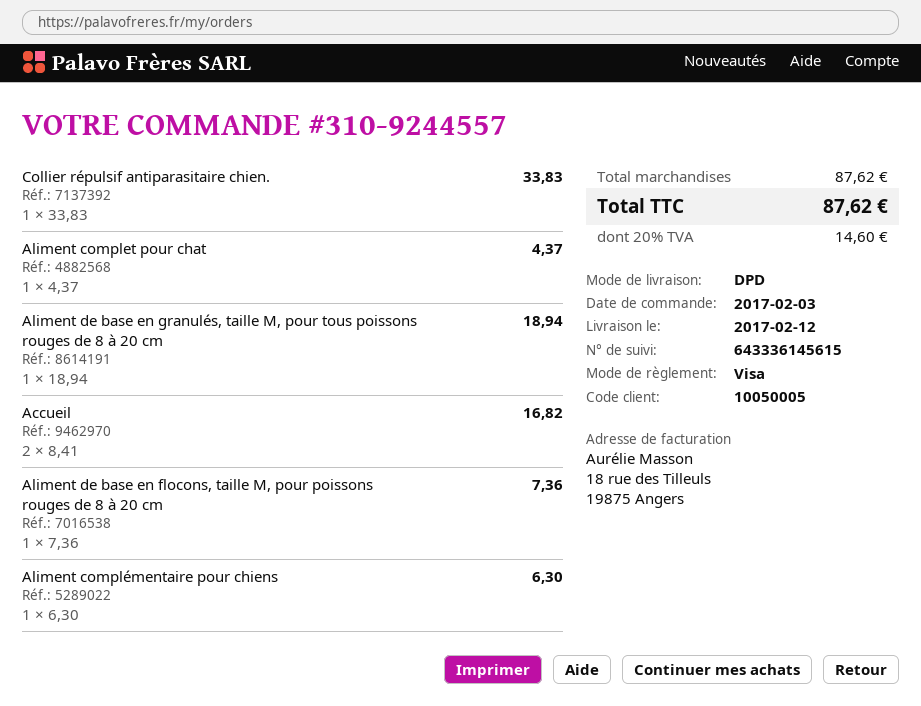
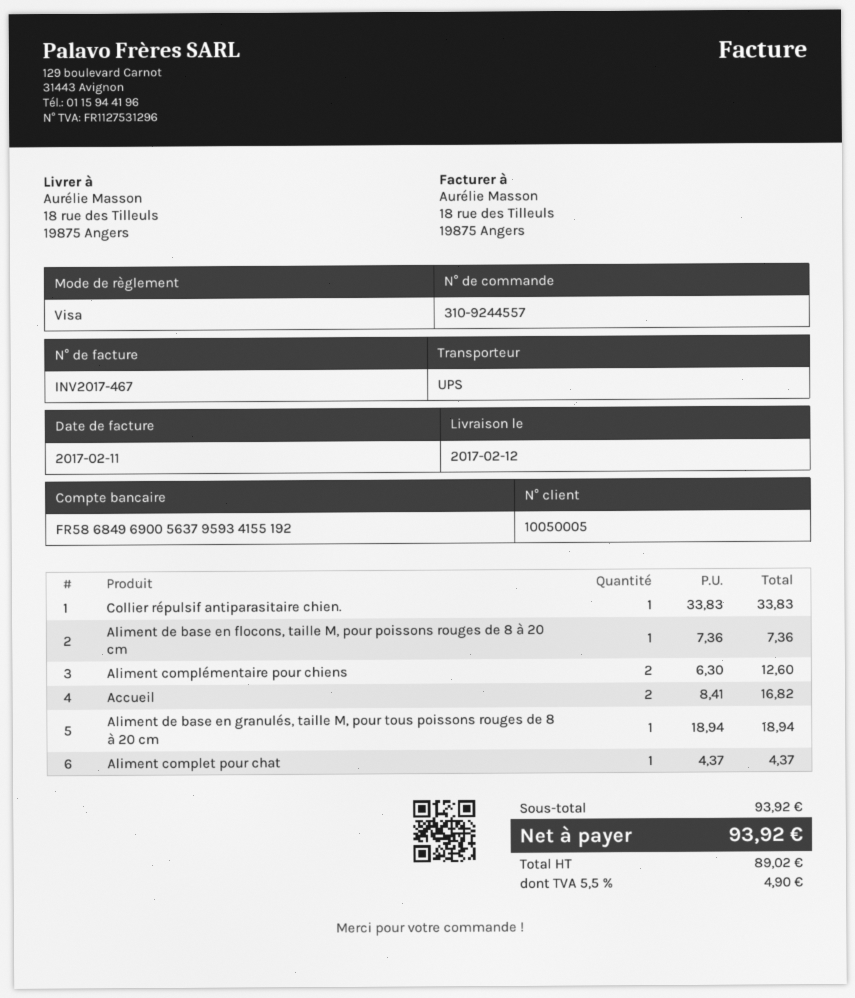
shipping method: DPD -> UPS
Aliment complémentaire pour chiens: 1 x 6.30 = 6.30 -> 2 x 6.30 = 12.60
subtotal: 87.62 -> 93.92
tax: 20% = 14.60 -> 5.5% = 4.90
total: 87.62 -> 93.92

